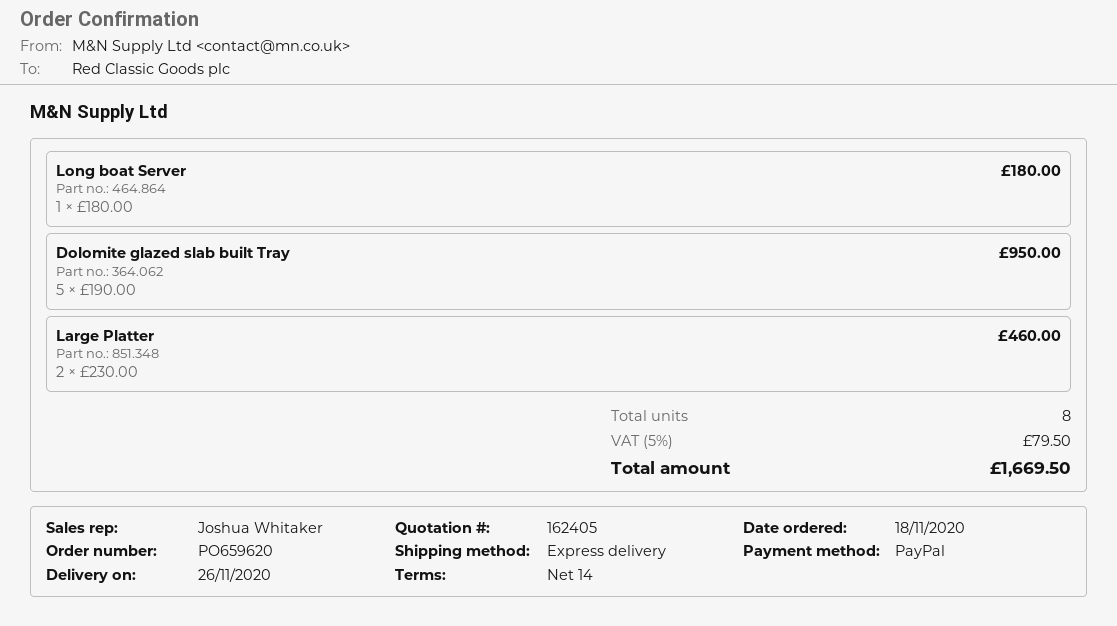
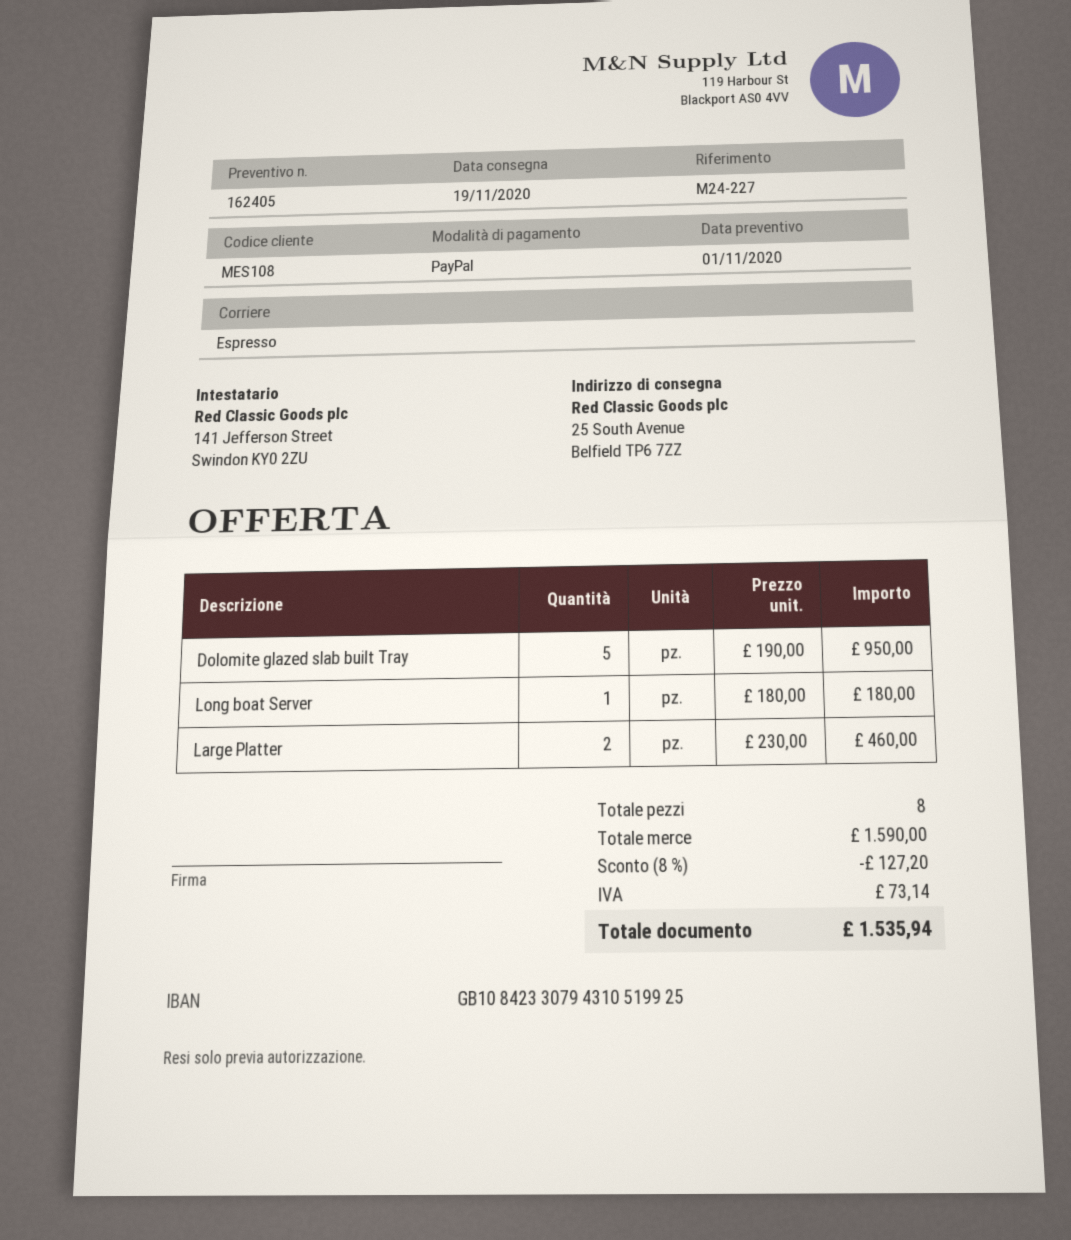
delivery date: 2020-11-26 -> 2020-11-19
discount: none -> 8% = 127.20
tax: 79.50 -> 73.14
total: 1669.50 -> 1535.94

